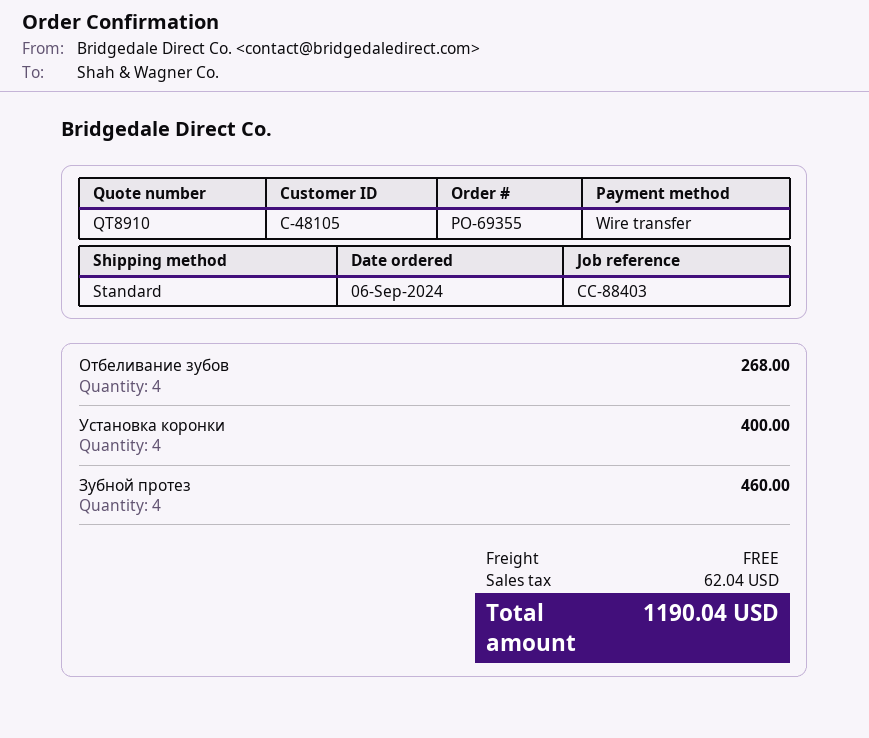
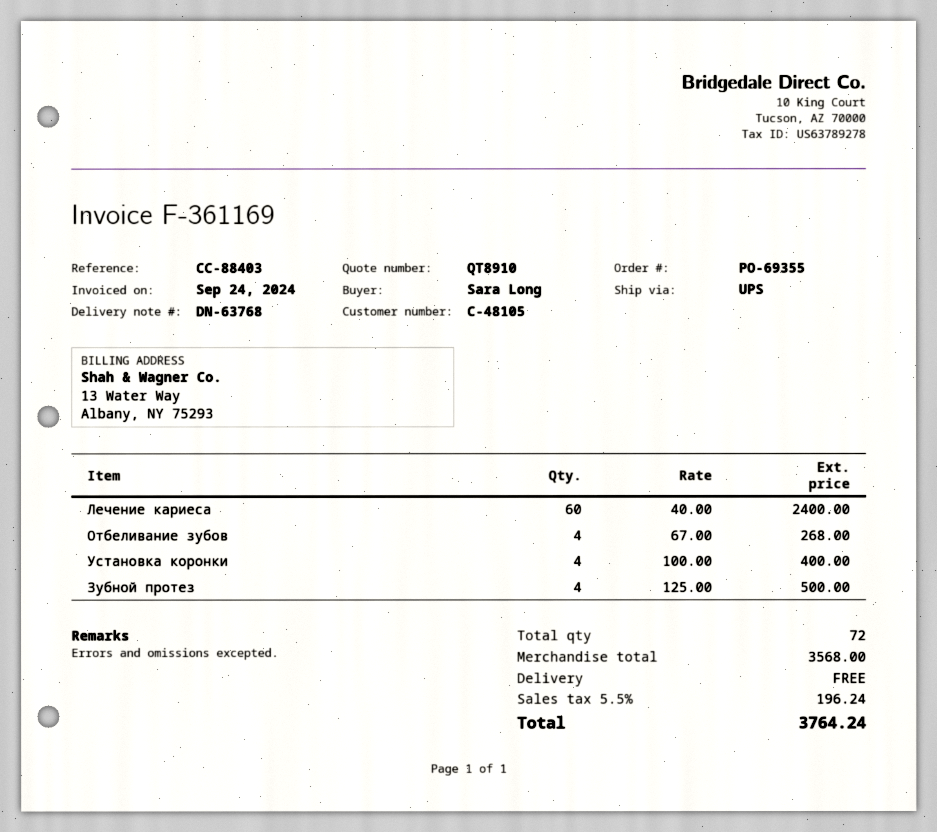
shipping method: standard -> UPS
Зубной протез: 4 for 460.00 -> 4 for 500.00
Лечение кариеса: none -> 60 for 2400.00
tax: 62.04 -> 196.24
total: 1190.04 -> 3764.24

